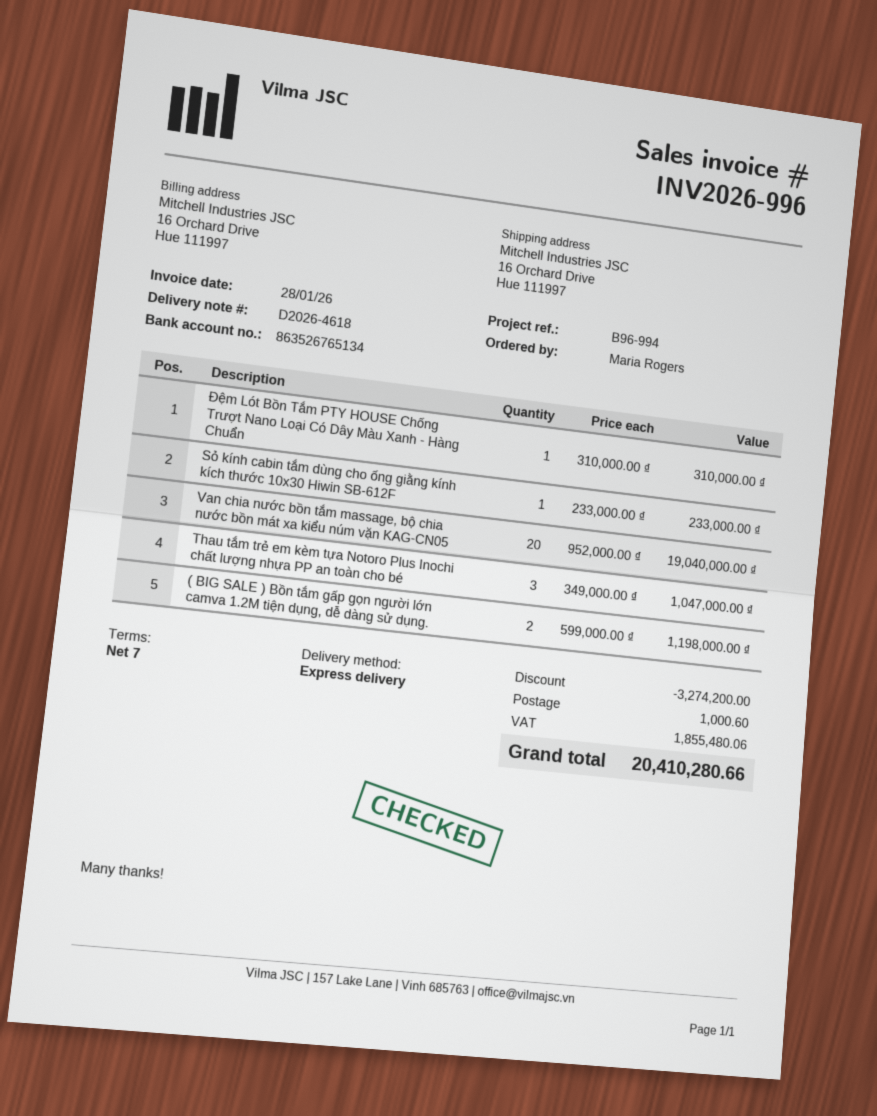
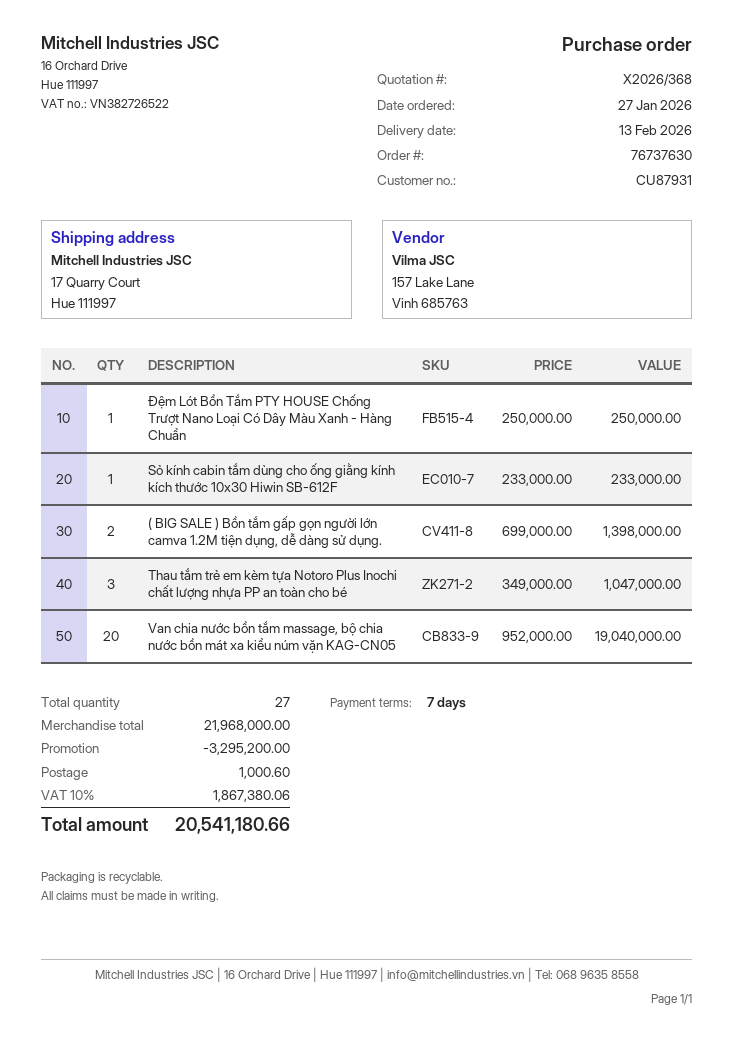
ship to: 16 Orchard Drive, Hue 111997 -> 17 Quarry Court, Hue 111997
Đệm Lót Bồn Tắm PTY HOUSE Chống Trượt Nano Loại Có Dây Màu Xanh - Hàng Chuẩn: 1 x 310000.00 = 310000.00 -> 1 x 250000.00 = 250000.00
( BIG SALE ) Bồn tắm gấp gọn người lớn camva 1.2M tiện dụng, dễ dàng sử dụng.: 2 x 599000.00 = 1198000.00 -> 2 x 699000.00 = 1398000.00
discount: 3274200.00 -> 3295200.00
tax: 1855480.06 -> 1867380.06
total: 20410280.66 -> 20541180.66

